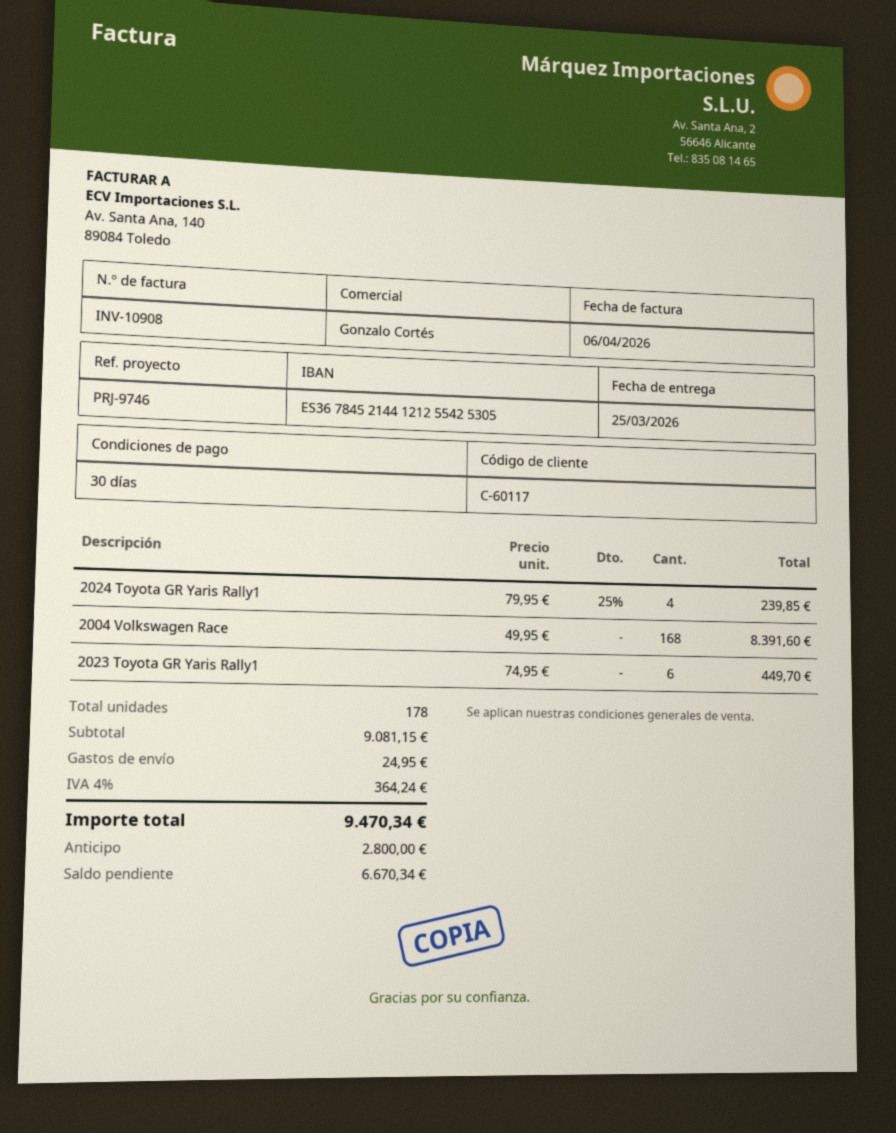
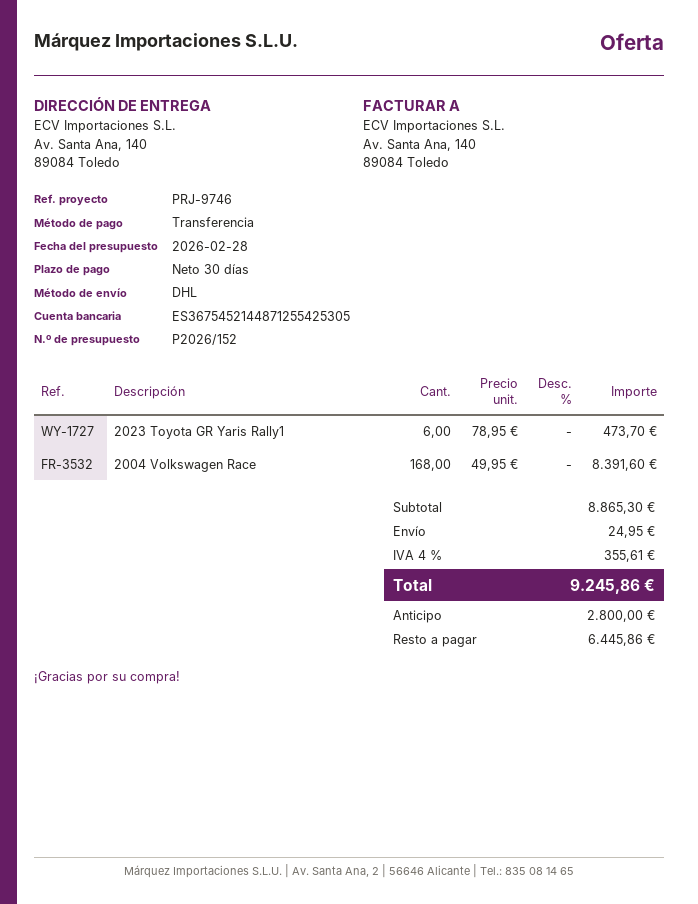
bank account: ES3678452144121255425305 -> ES3675452144871255425305
2024 Toyota GR Yaris Rally1: 4 x 79.95 - 25% = 239.85 -> none
2023 Toyota GR Yaris Rally1: 6 x 74.95 = 449.70 -> 6 x 78.95 = 473.70
subtotal: 9081.15 -> 8865.30
tax: 4% = 364.24 -> 4% = 355.61
total: 9470.34 -> 9245.86
balance: 6670.34 -> 6445.86

